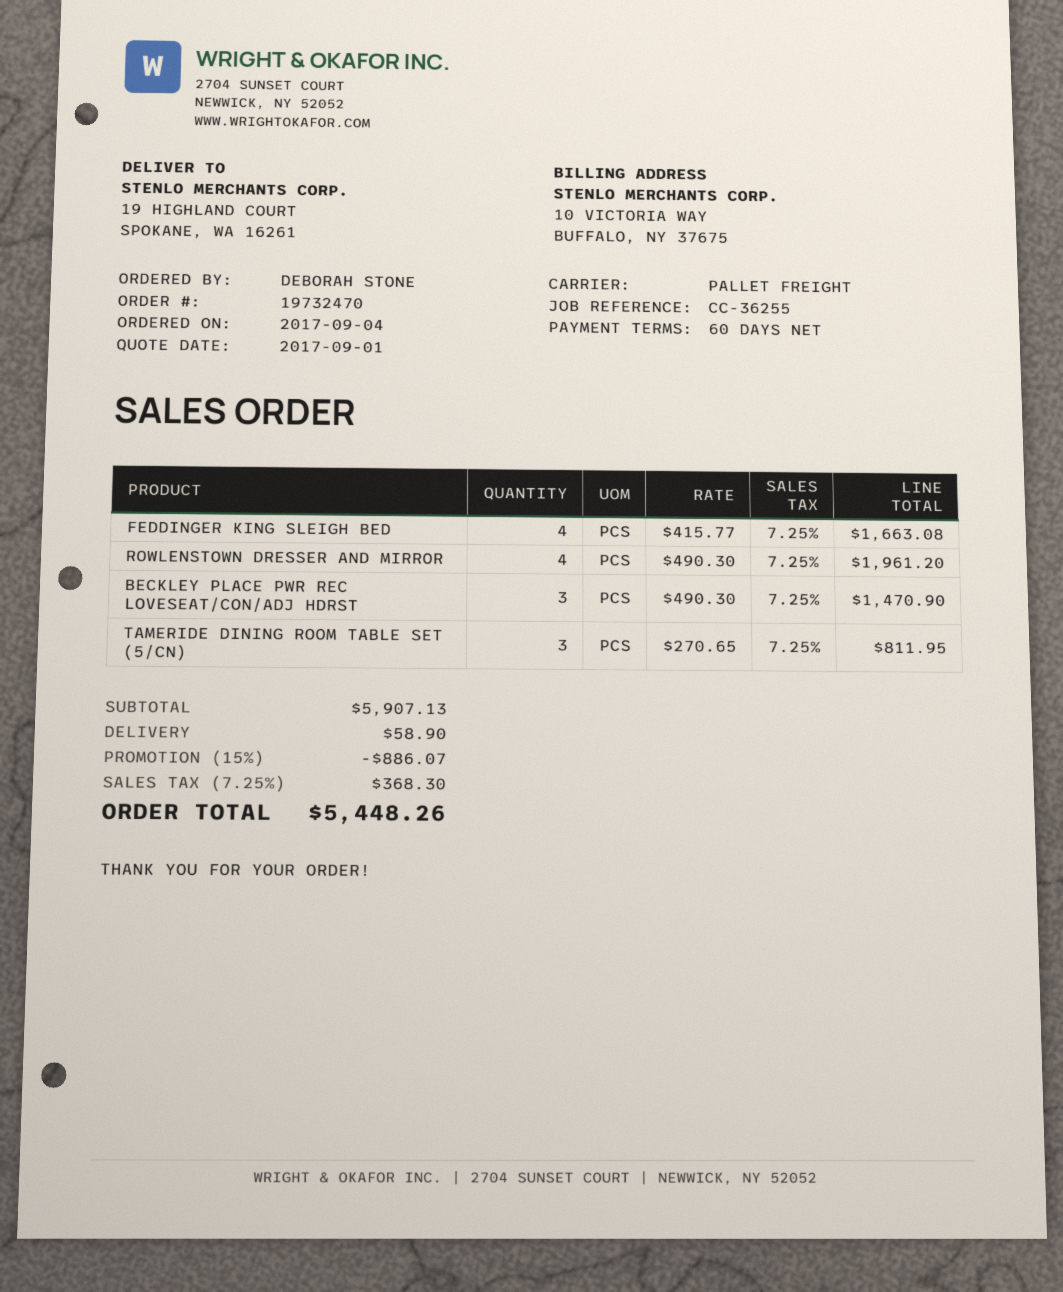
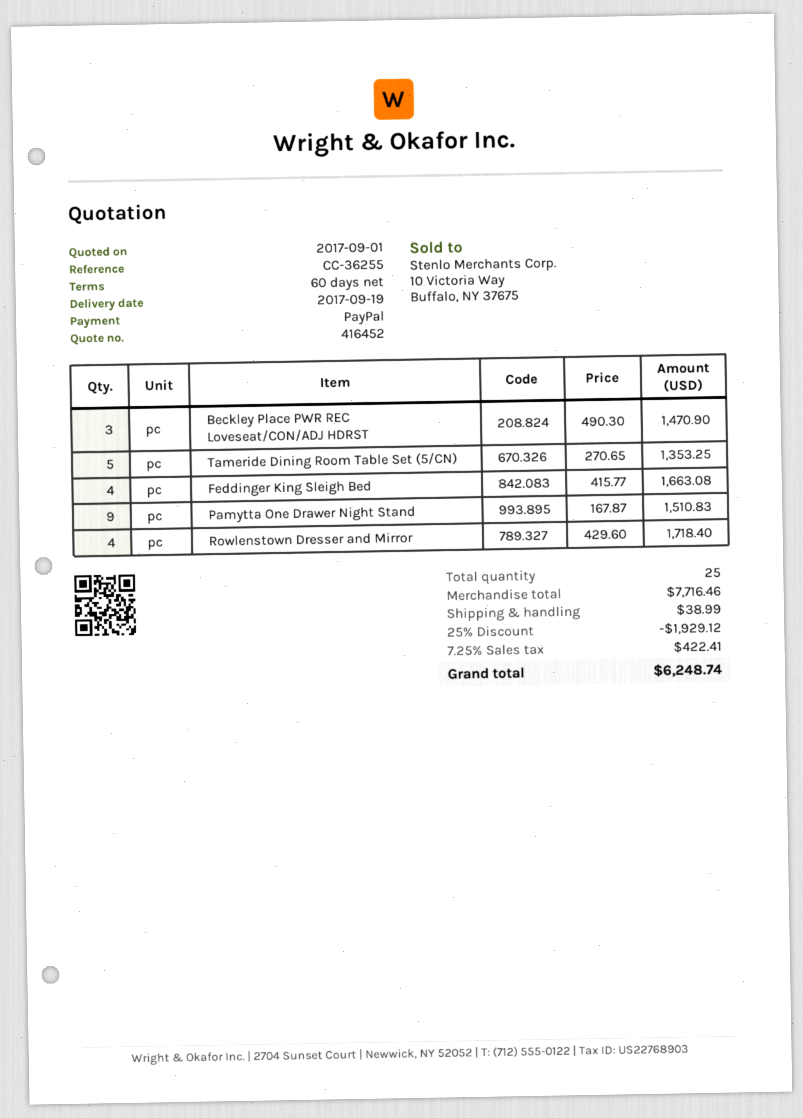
ROWLENSTOWN DRESSER AND MIRROR: 4 x 490.30 = 1961.20 -> 4 x 429.60 = 1718.40
TAMERIDE DINING ROOM TABLE SET (5/CN): 3 x 270.65 = 811.95 -> 5 x 270.65 = 1353.25
Pamytta One Drawer Night Stand: none -> 9 x 167.87 = 1510.83
subtotal: 5907.13 -> 7716.46
discount: 15% = 886.07 -> 25% = 1929.12
shipping: 58.90 -> 38.99
tax: 7.25% = 368.30 -> 7.25% = 422.41
total: 5448.26 -> 6248.74

